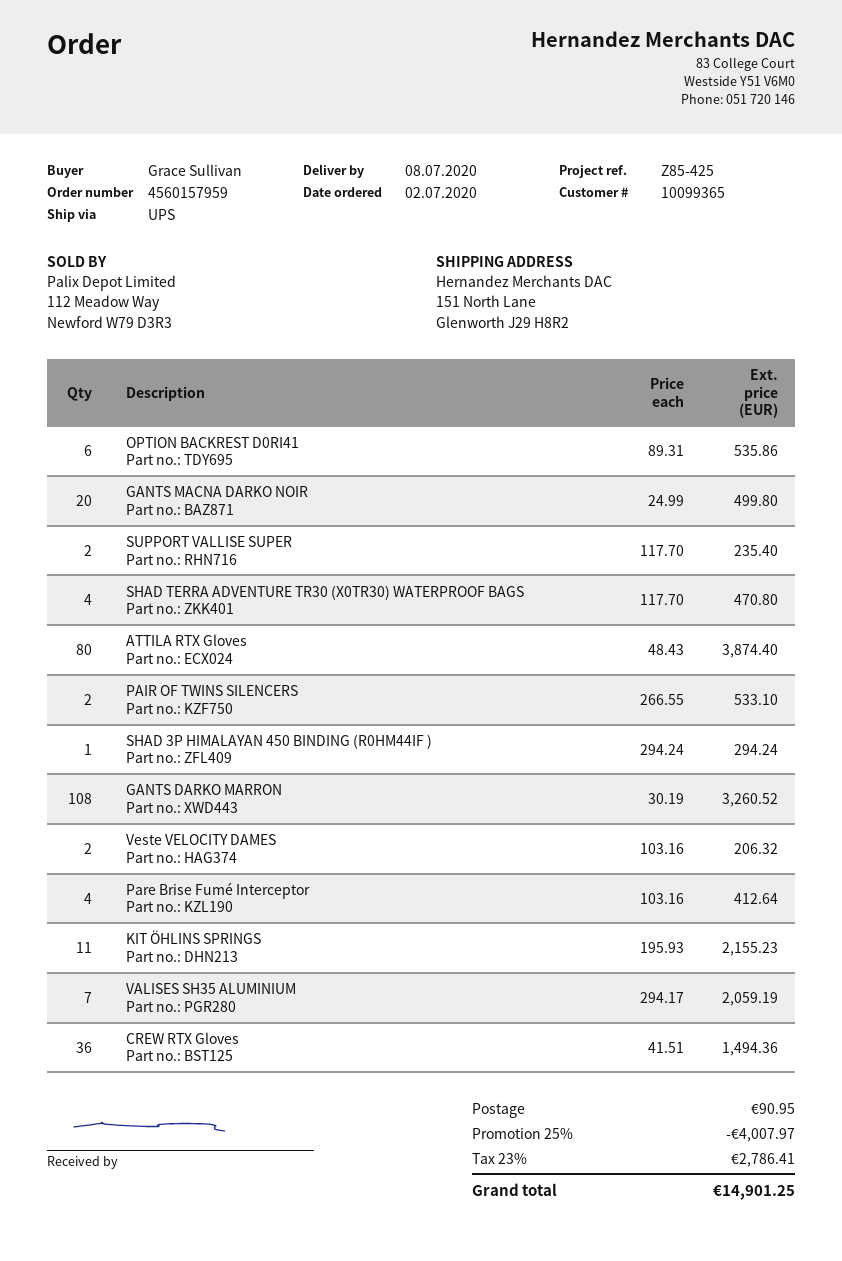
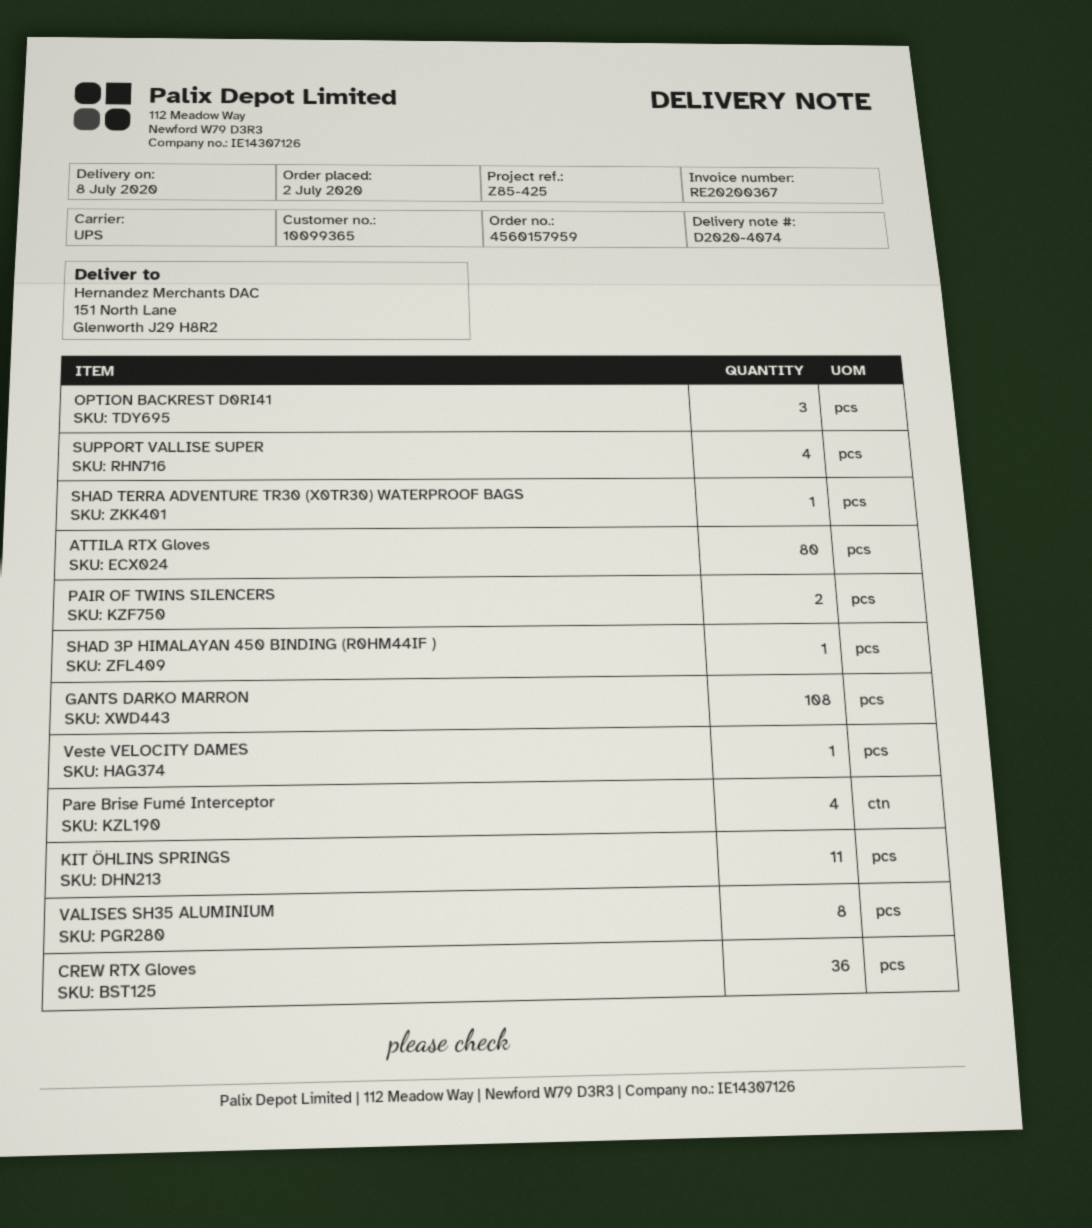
OPTION BACKREST D0RI41: 6 -> 3
GANTS MACNA DARKO NOIR: 20 -> none
SUPPORT VALLISE SUPER: 2 -> 4
SHAD TERRA ADVENTURE TR30 (X0TR30) WATERPROOF BAGS: 4 -> 1
Veste VELOCITY DAMES: 2 -> 1
VALISES SH35 ALUMINIUM: 7 -> 8

